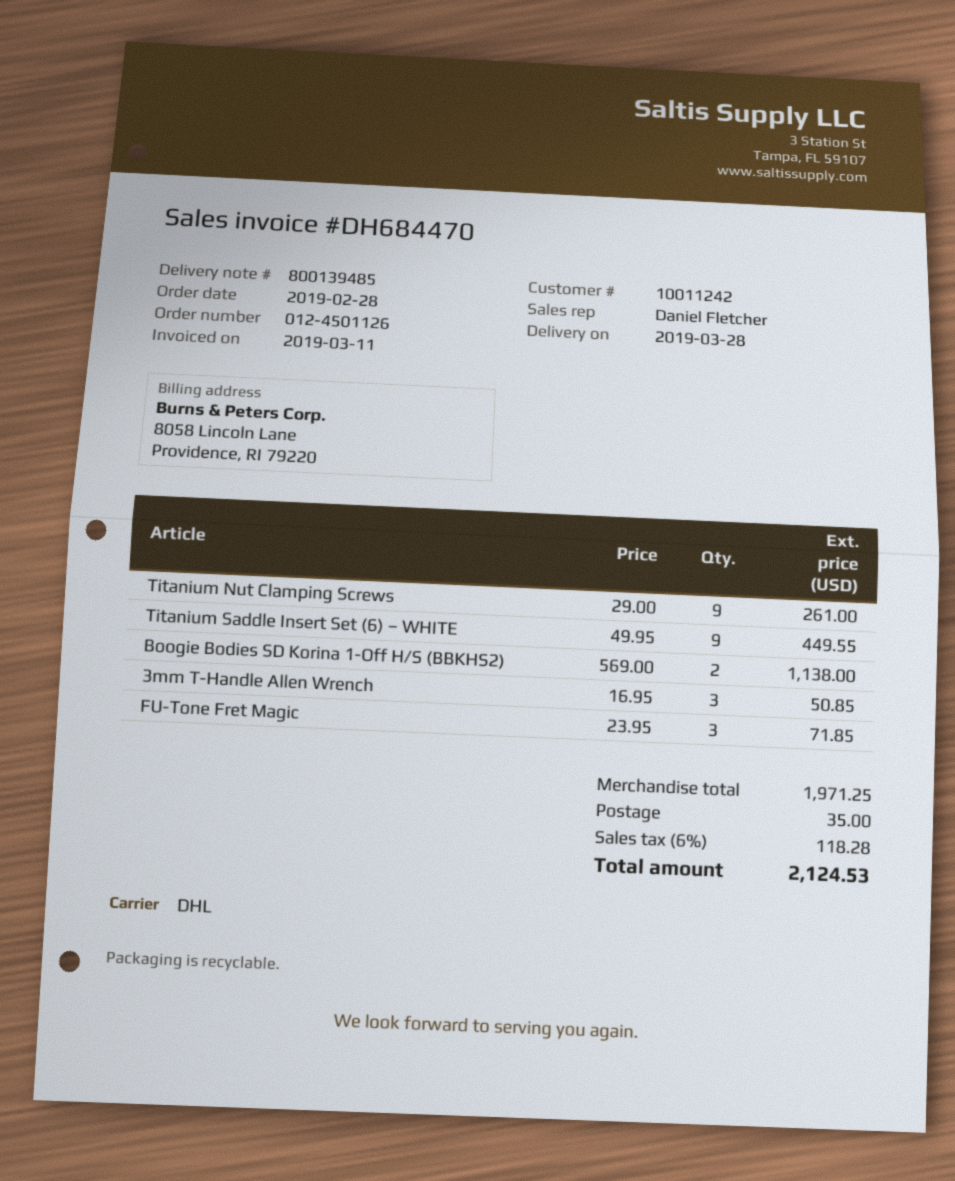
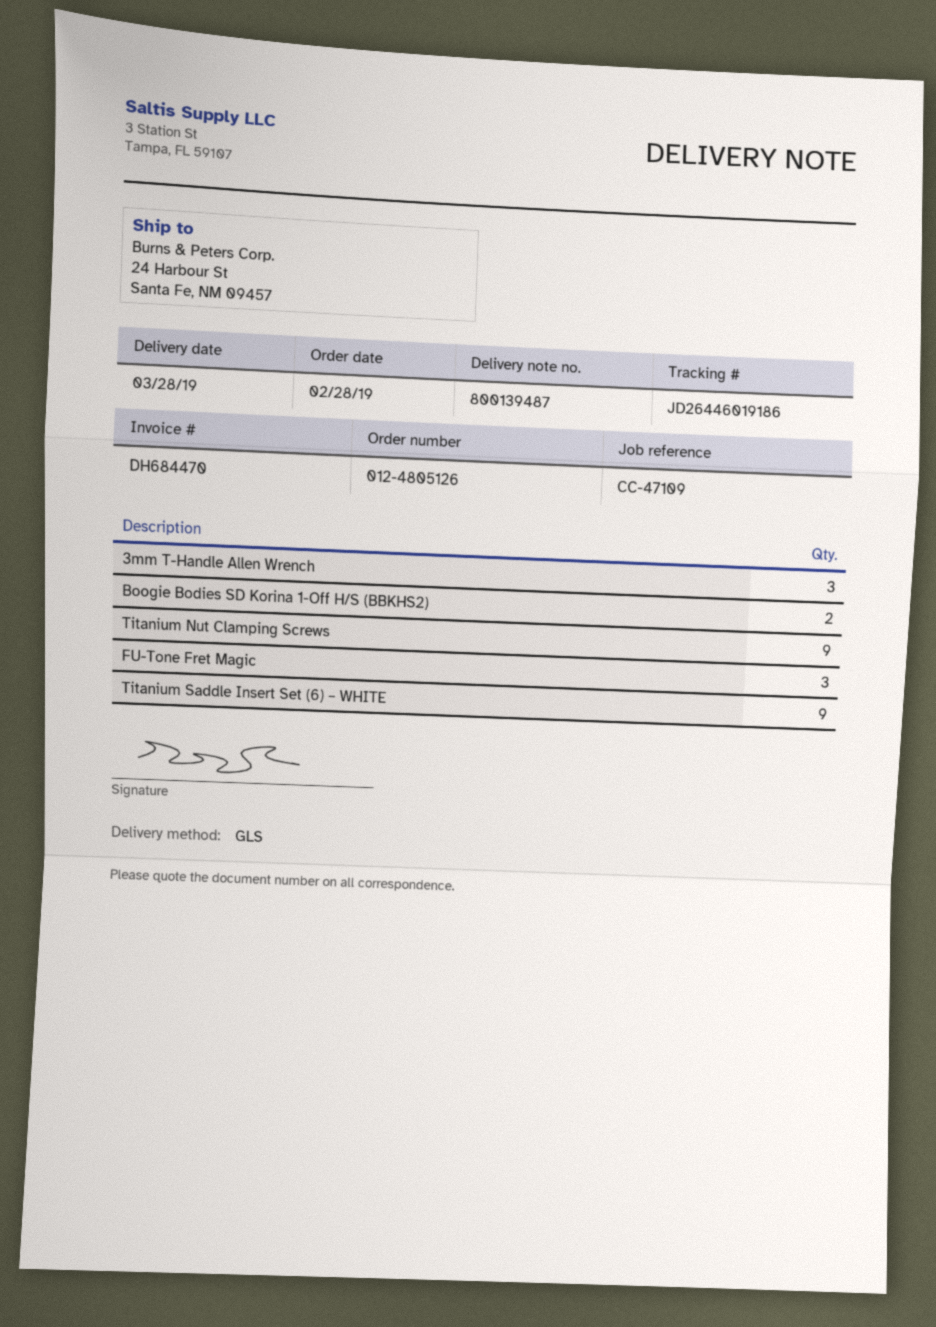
order number: 012-4501126 -> 012-4805126
delivery note number: 800139485 -> 800139487
shipping method: DHL -> GLS

